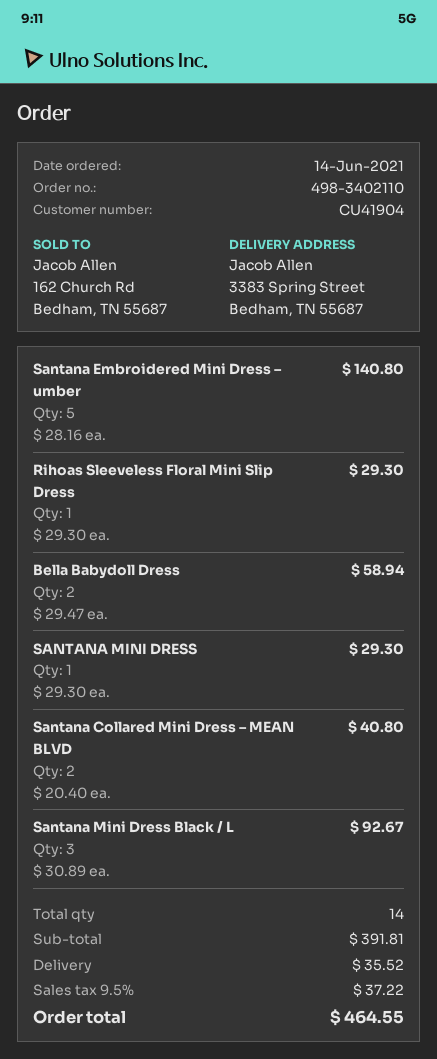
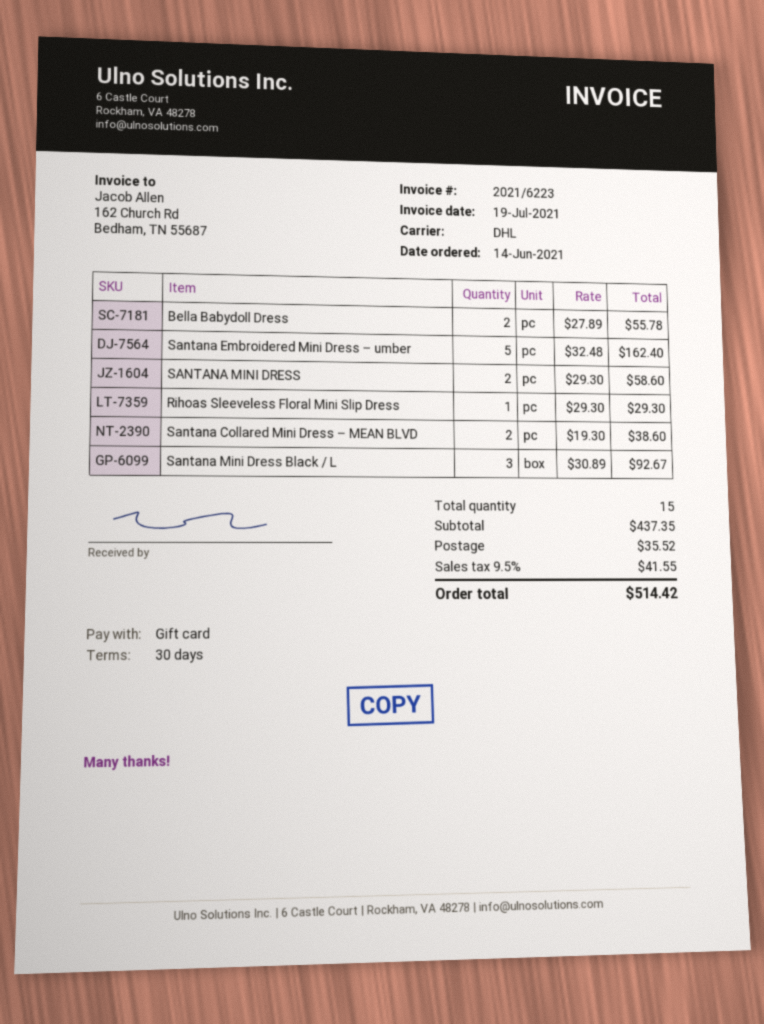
Santana Embroidered Mini Dress – umber: 5 x 28.16 = 140.80 -> 5 x 32.48 = 162.40
Bella Babydoll Dress: 2 x 29.47 = 58.94 -> 2 x 27.89 = 55.78
SANTANA MINI DRESS: 1 x 29.30 = 29.30 -> 2 x 29.30 = 58.60
Santana Collared Mini Dress – MEAN BLVD: 2 x 20.40 = 40.80 -> 2 x 19.30 = 38.60
total quantity: 14 -> 15
subtotal: 391.81 -> 437.35
tax: 9.5% = 37.22 -> 9.5% = 41.55
total: 464.55 -> 514.42

